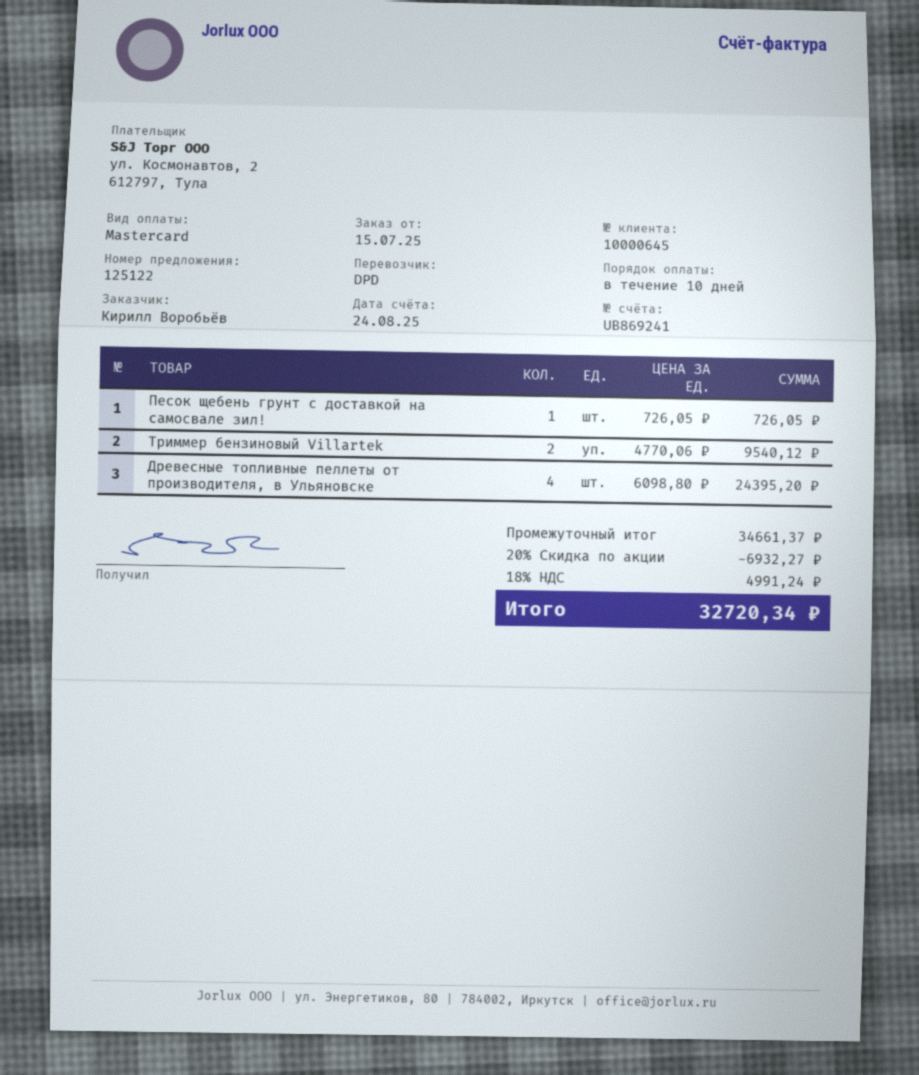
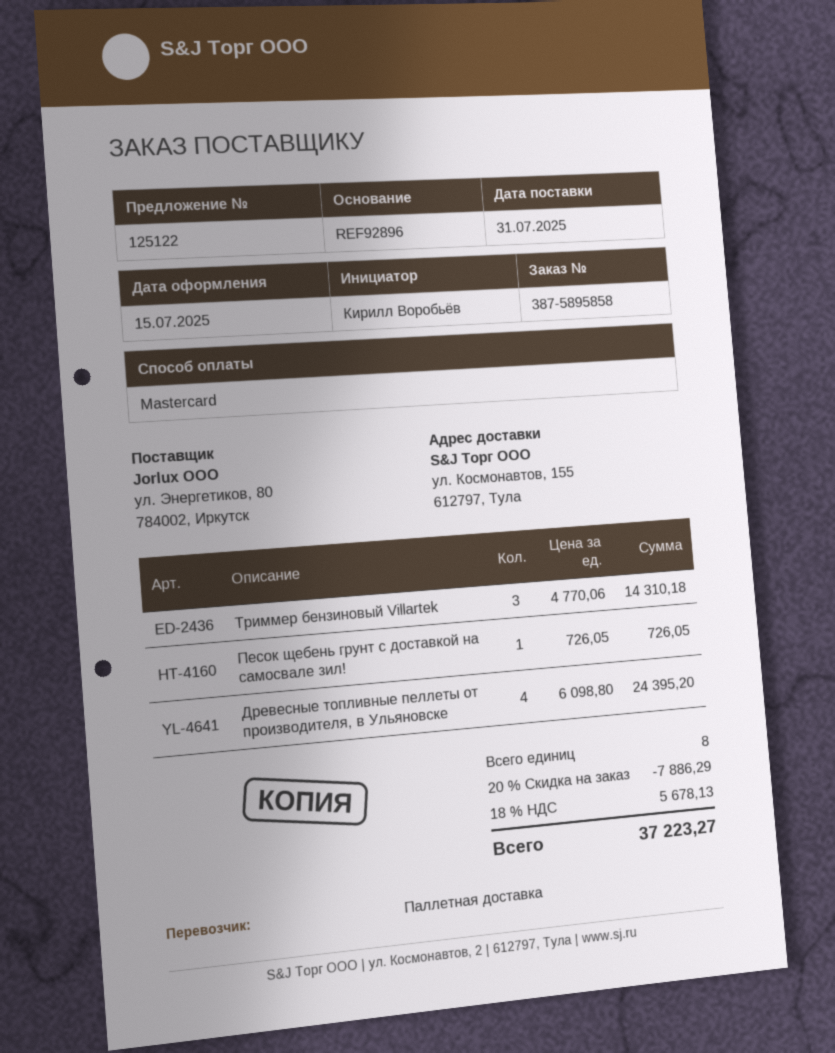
shipping method: DPD -> pallet freight
Триммер бензиновый Villartek: 2 x 4770.06 = 9540.12 -> 3 x 4770.06 = 14310.18
discount: 20% = 6932.27 -> 20% = 7886.29
tax: 18% = 4991.24 -> 18% = 5678.13
total: 32720.34 -> 37223.27

